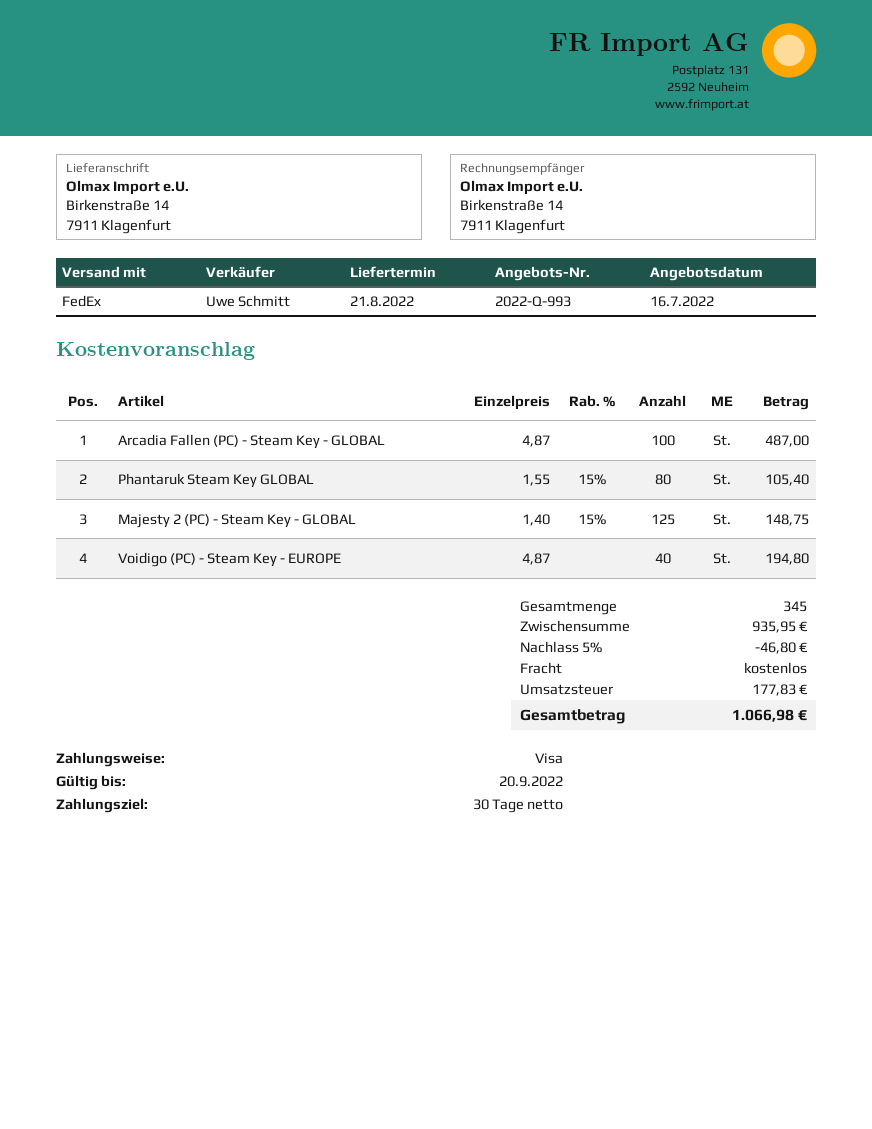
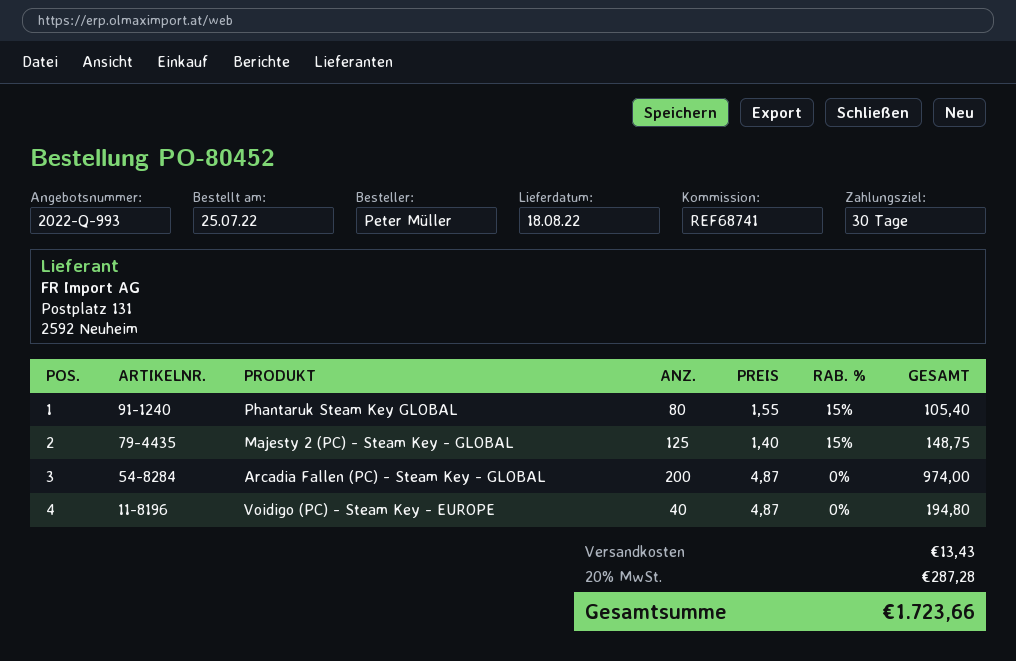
delivery date: 2022-08-21 -> 2022-08-18
Arcadia Fallen (PC) - Steam Key - GLOBAL: 100 x 4.87 = 487.00 -> 200 x 4.87 = 974.00
discount: 5% = 46.80 -> none
shipping: 0.00 -> 13.43
tax: 177.83 -> 287.28
total: 1066.98 -> 1723.66

